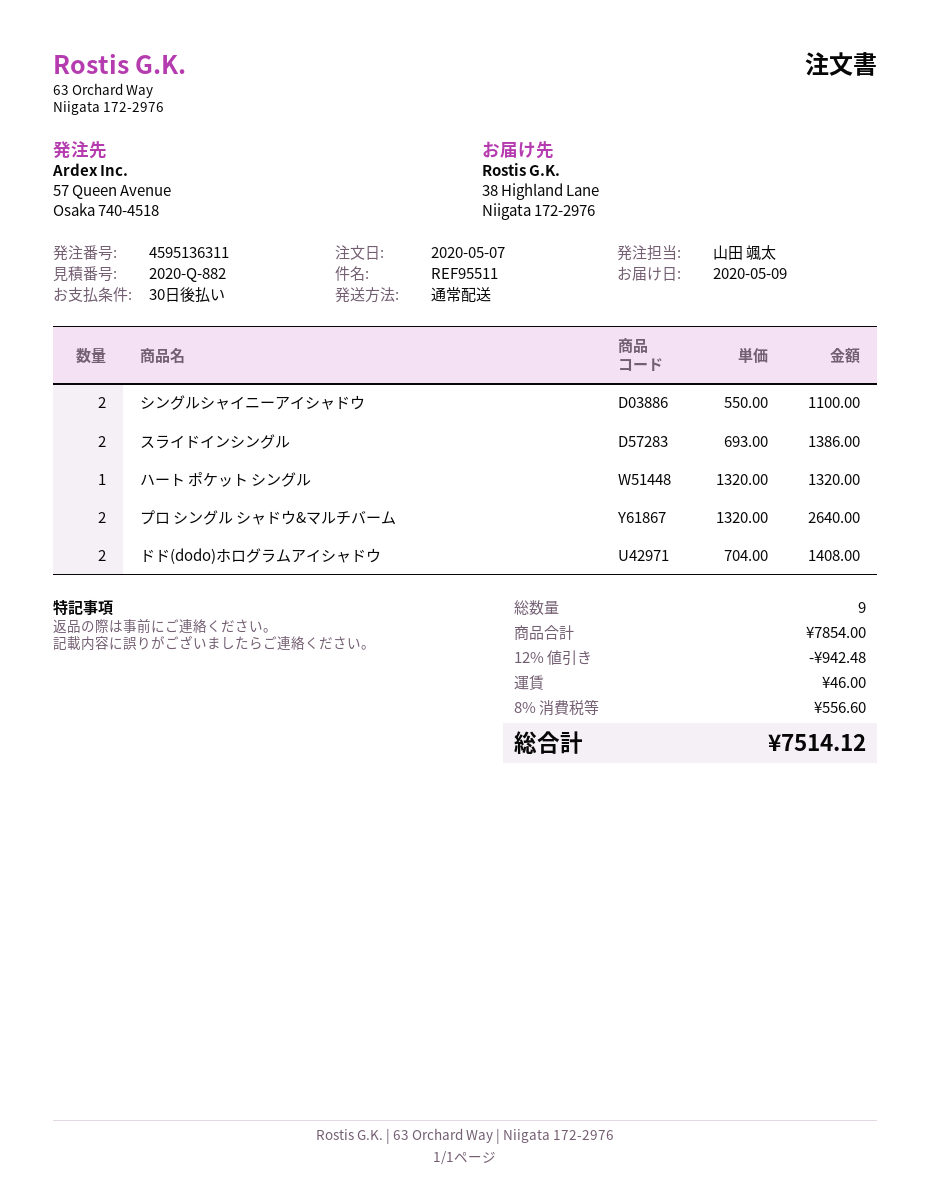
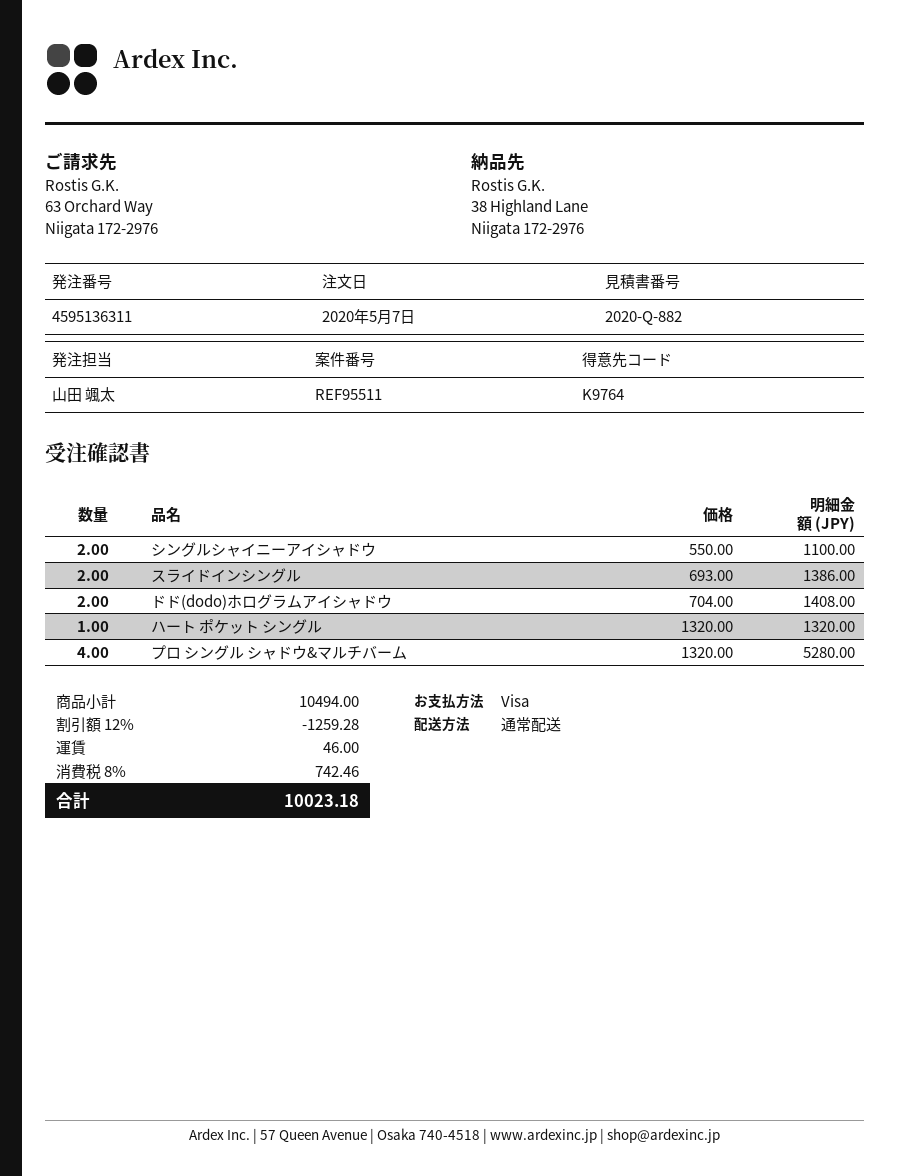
プロ シングル シャドウ&マルチバーム: 2 x 1320.00 = 2640.00 -> 4 x 1320.00 = 5280.00
subtotal: 7854.00 -> 10494.00
discount: 12% = 942.48 -> 12% = 1259.28
tax: 8% = 556.60 -> 8% = 742.46
total: 7514.12 -> 10023.18

